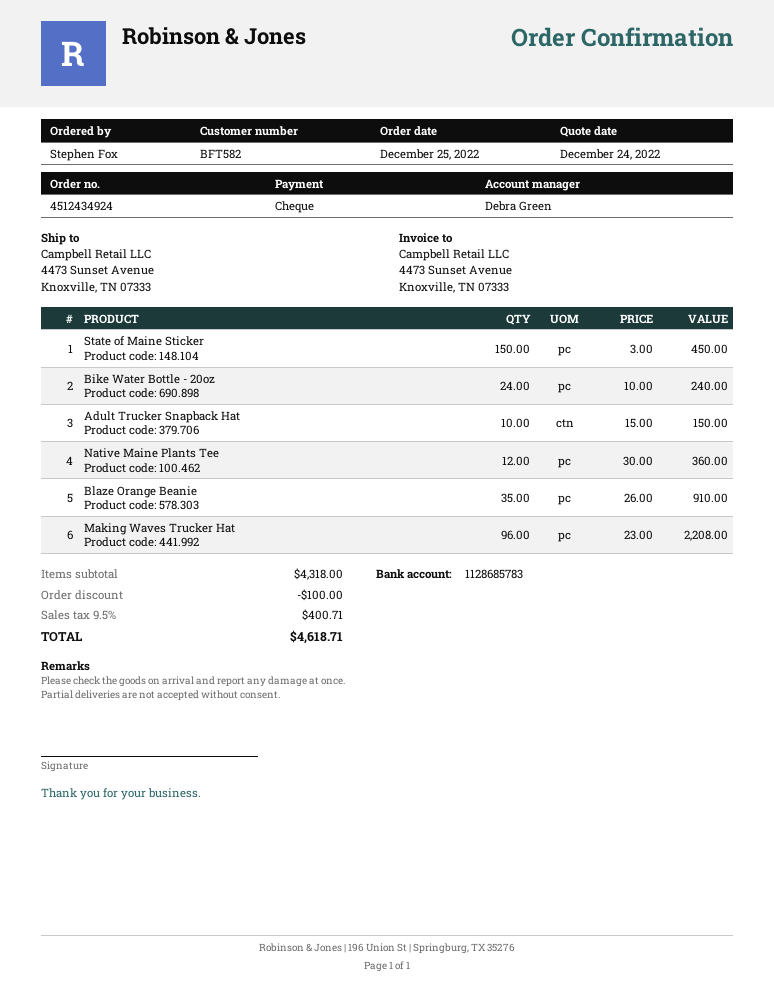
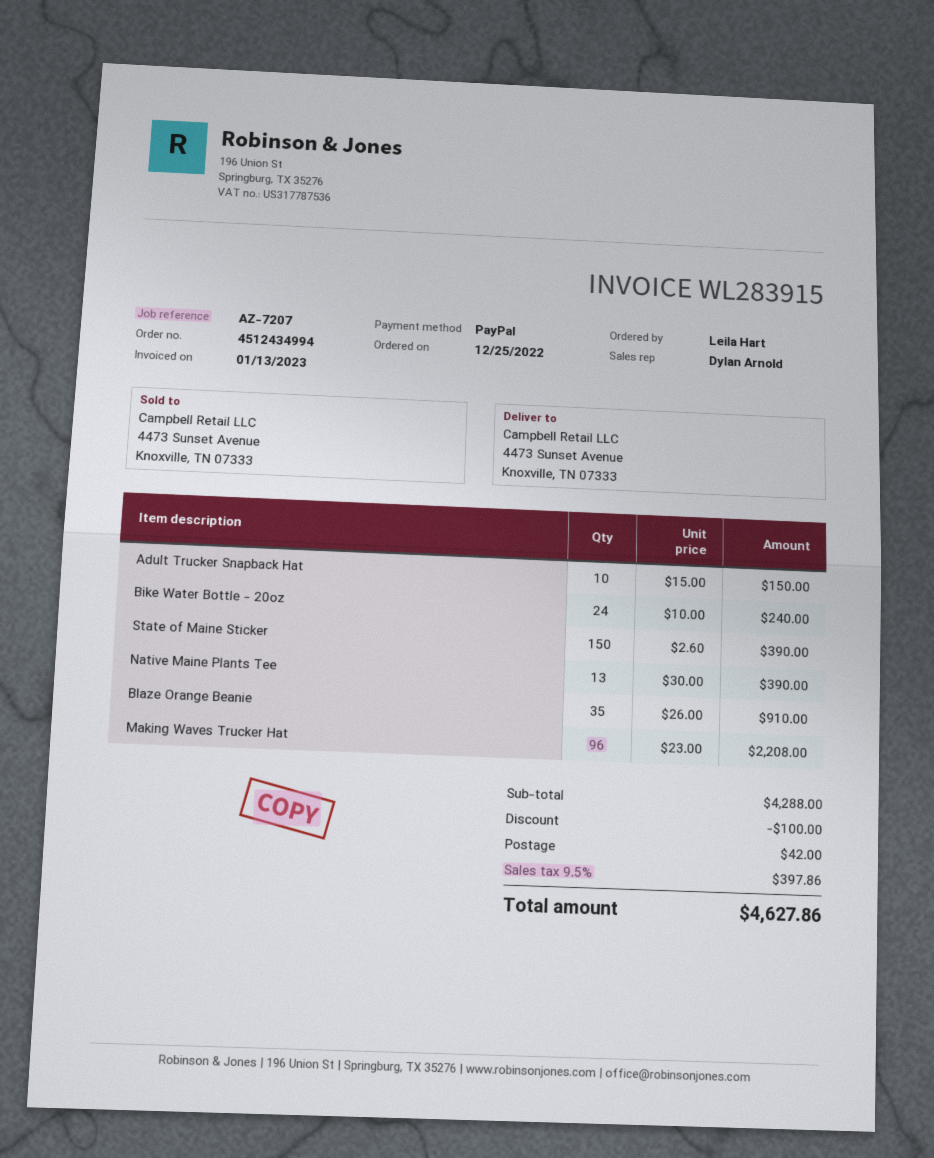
order number: 4512434924 -> 4512434994
ordered by: Stephen Fox -> Leila Hart
sales rep: Debra Green -> Dylan Arnold
payment method: cheque -> PayPal
State of Maine Sticker: 150 x 3.00 = 450.00 -> 150 x 2.60 = 390.00
Native Maine Plants Tee: 12 x 30.00 = 360.00 -> 13 x 30.00 = 390.00
subtotal: 4318.00 -> 4288.00
shipping: none -> 42.00
tax: 9.5% = 400.71 -> 9.5% = 397.86
total: 4618.71 -> 4627.86

